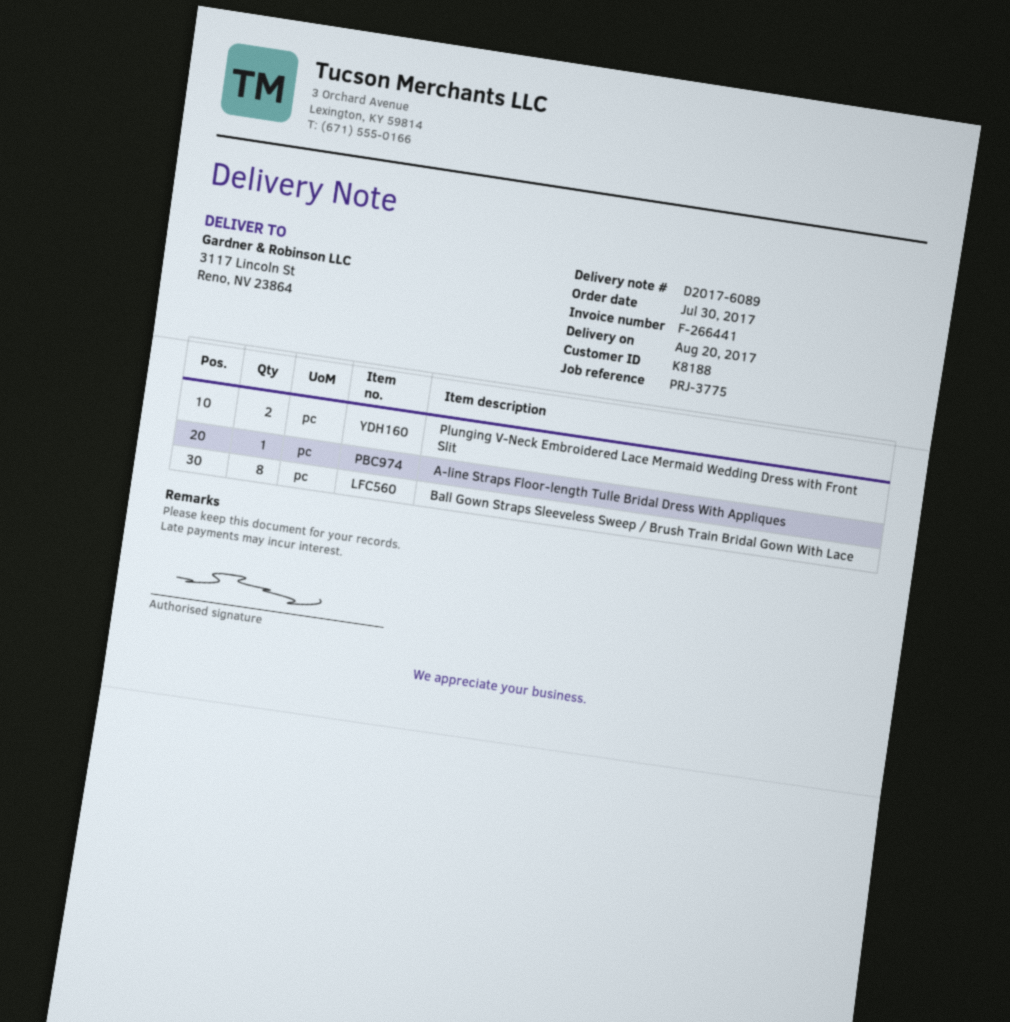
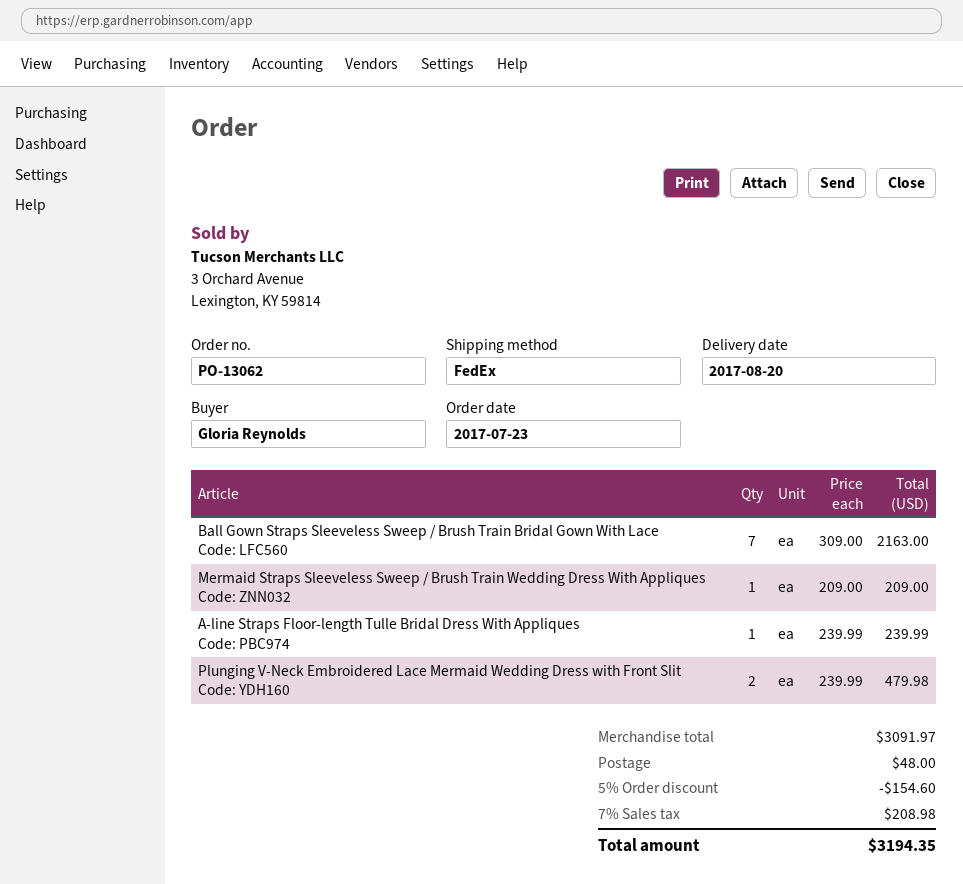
order date: 2017-07-30 -> 2017-07-23
Ball Gown Straps Sleeveless Sweep / Brush Train Bridal Gown With Lace: 8 -> 7
Mermaid Straps Sleeveless Sweep / Brush Train Wedding Dress With Appliques: none -> 1

